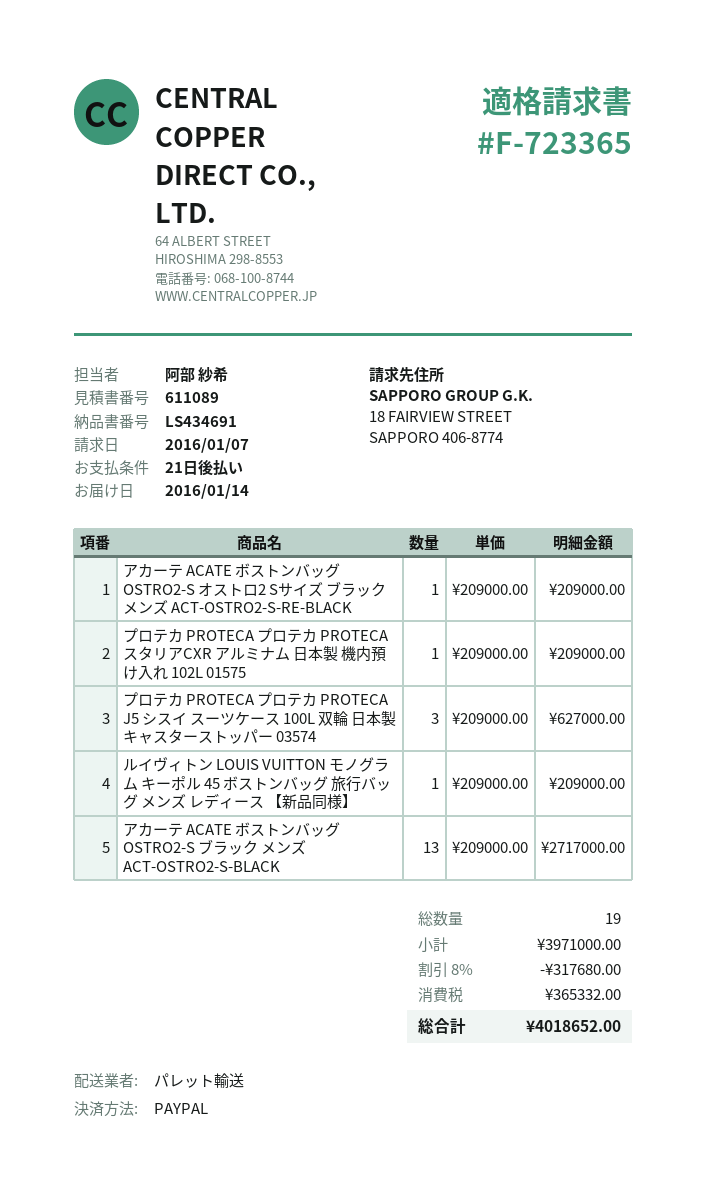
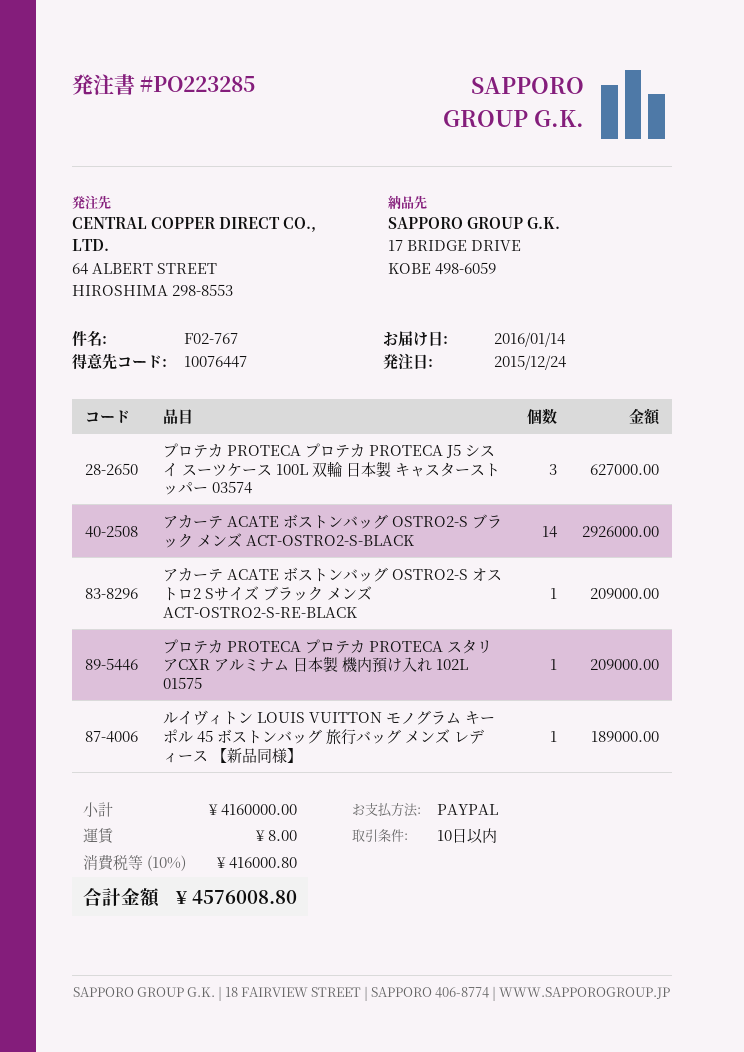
payment terms: 21 days -> 10 days
ルイヴィトン LOUIS VUITTON モノグラム キーポル 45 ボストンバッグ 旅行バッグ メンズ レディース 【新品同様】: 1 for 209000.00 -> 1 for 189000.00
アカーテ ACATE ボストンバッグ OSTRO2-S ブラック メンズ ACT-OSTRO2-S-BLACK: 13 for 2717000.00 -> 14 for 2926000.00
subtotal: 3971000.00 -> 4160000.00
discount: 8% = 317680.00 -> none
shipping: none -> 8.00
tax: 365332.00 -> 416000.80
total: 4018652.00 -> 4576008.80

